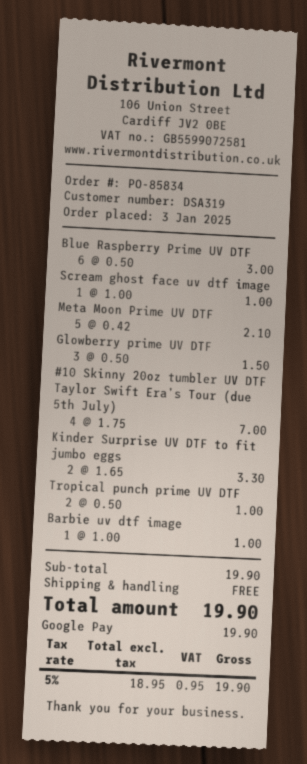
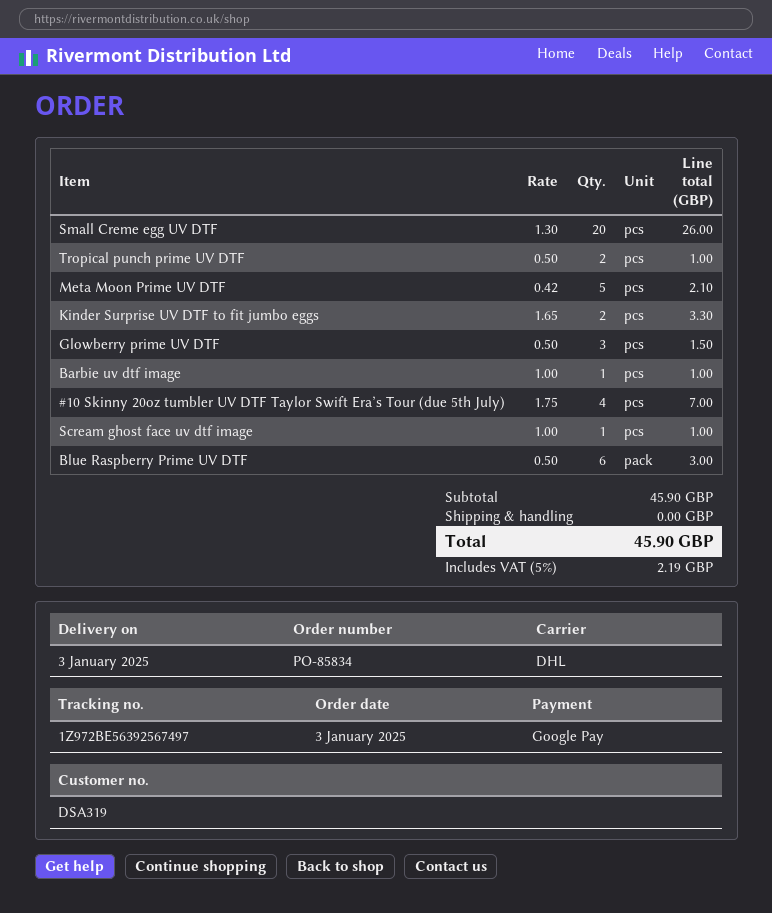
Small Creme egg UV DTF: none -> 20 x 1.30 = 26.00
subtotal: 19.90 -> 45.90
tax: 5% = 0.95 -> 5% = 2.19
total: 19.90 -> 45.90

